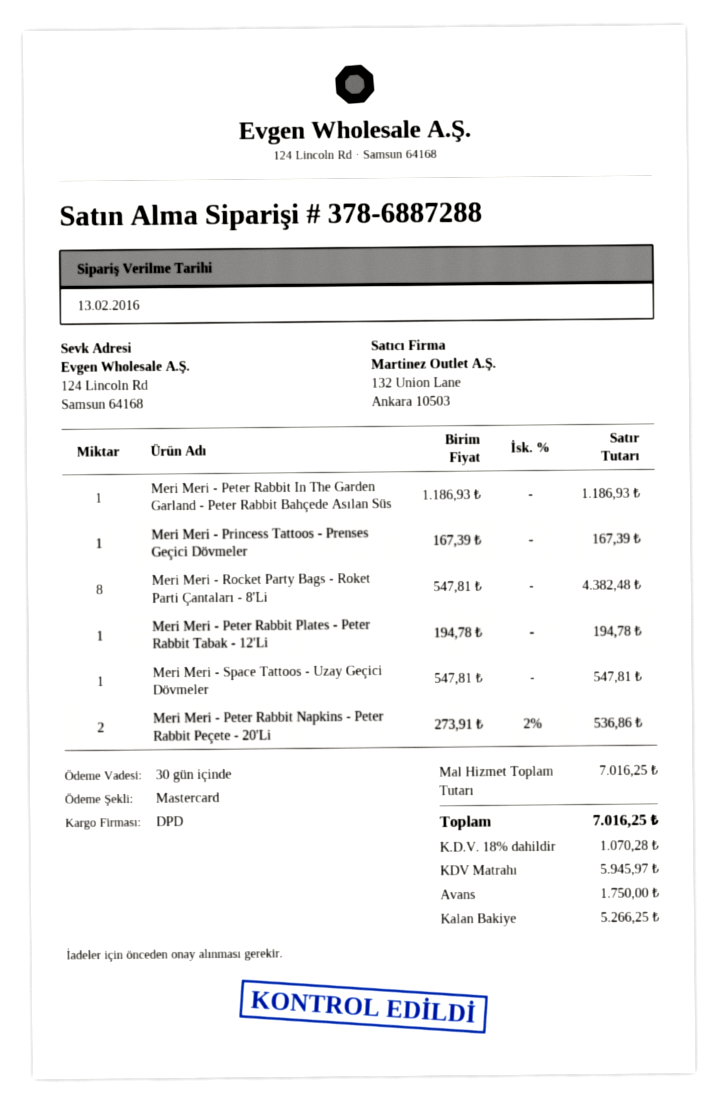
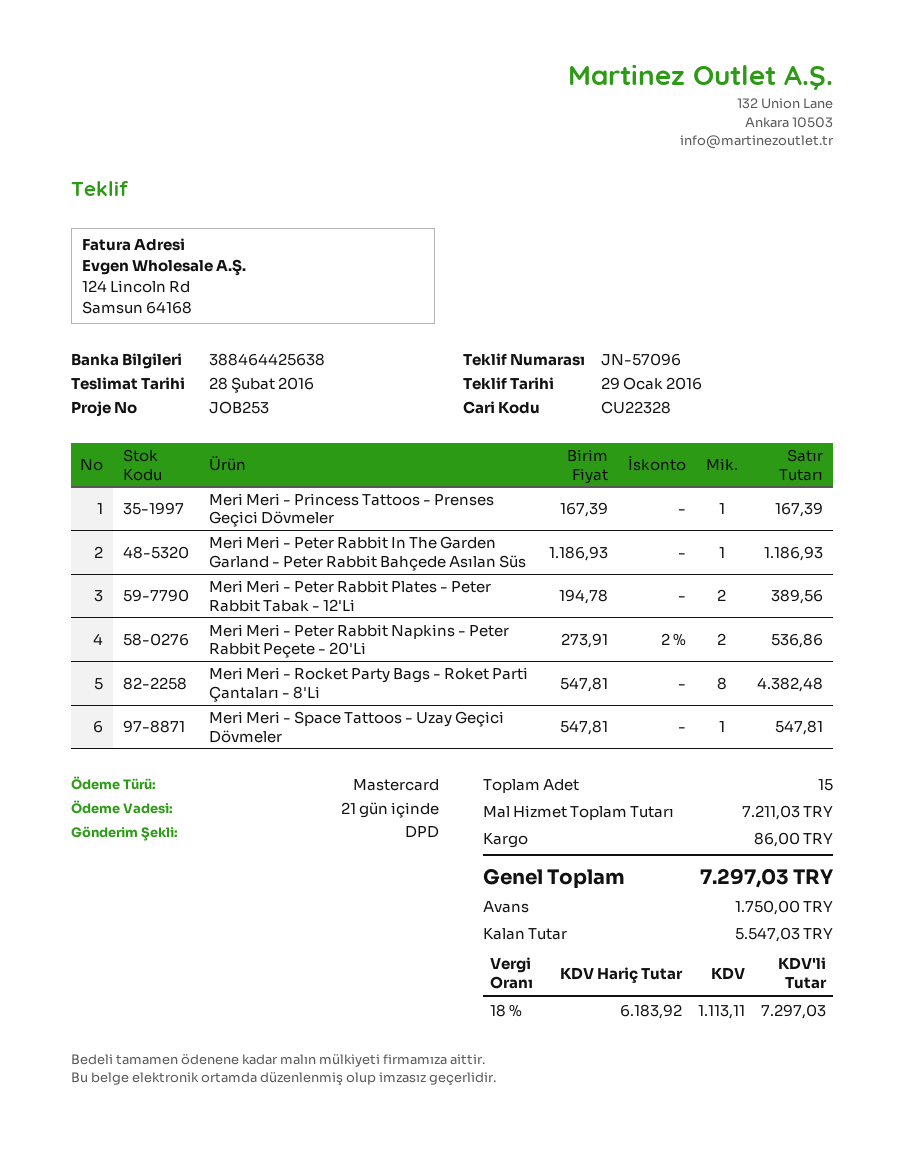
payment terms: 30 days -> 21 days
Meri Meri - Peter Rabbit Plates - Peter Rabbit Tabak - 12'Li: 1 x 194.78 = 194.78 -> 2 x 194.78 = 389.56
subtotal: 7016.25 -> 7211.03
shipping: none -> 86.00
net: 5945.97 -> 6183.92
tax: 18% = 1070.28 -> 18% = 1113.11
total: 7016.25 -> 7297.03
balance: 5266.25 -> 5547.03

